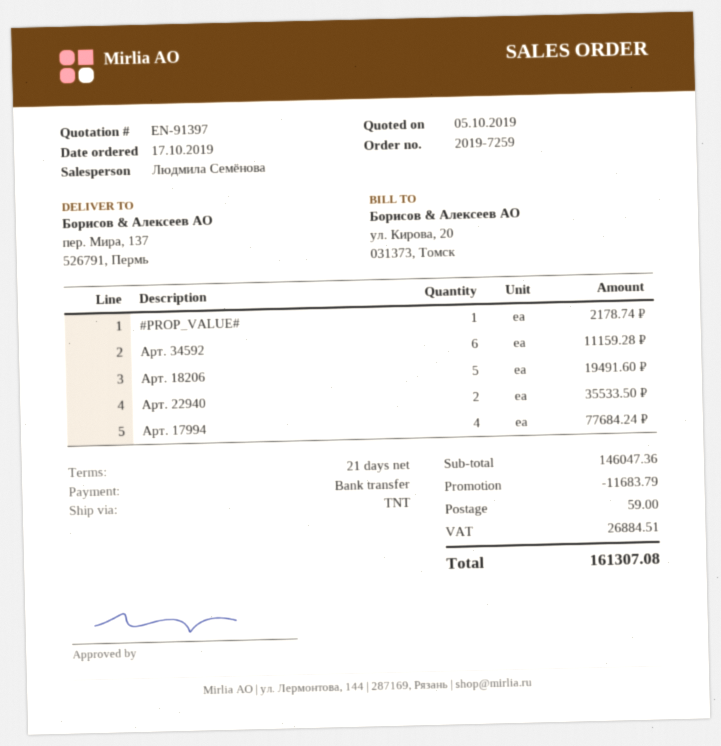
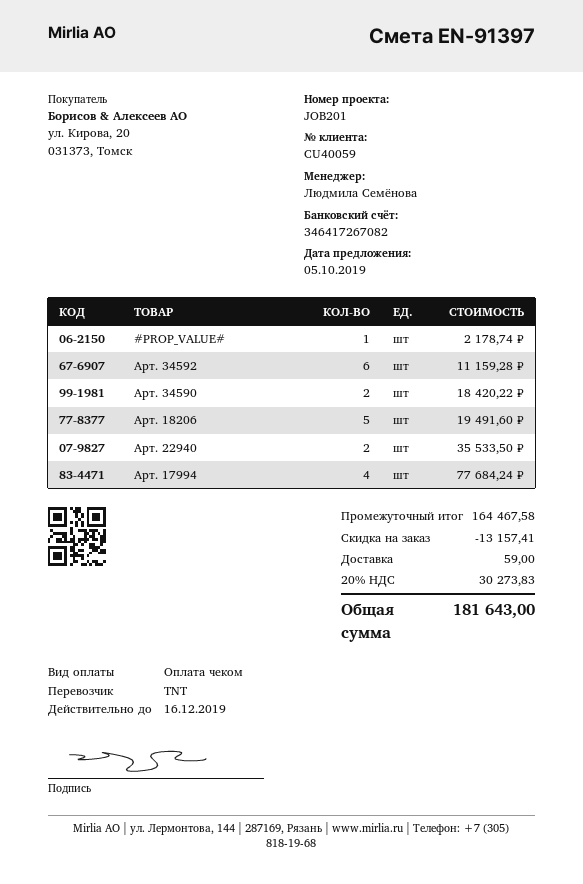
payment method: bank transfer -> cheque
Арт. 34590: none -> 2 for 18420.22
subtotal: 146047.36 -> 164467.58
discount: 11683.79 -> 13157.41
tax: 26884.51 -> 30273.83
total: 161307.08 -> 181643.00

